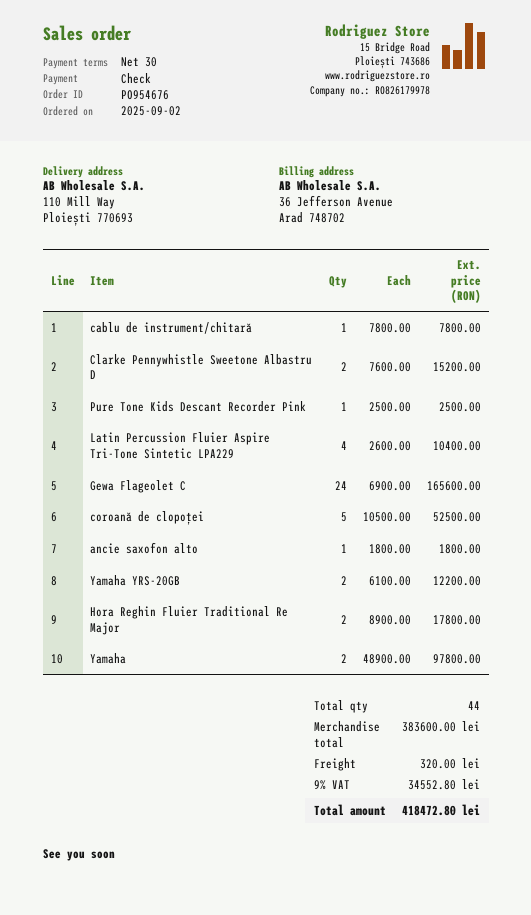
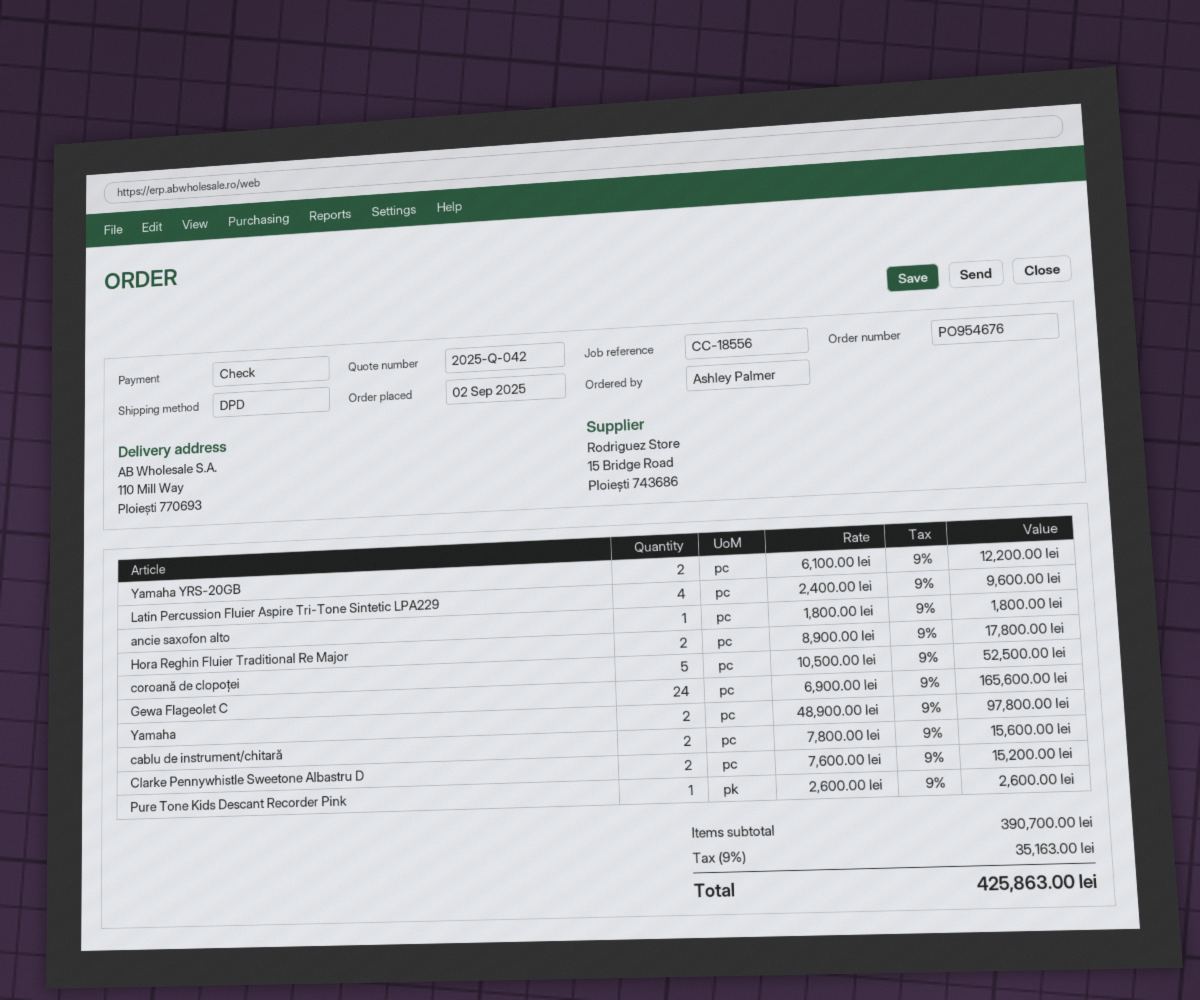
cablu de instrument/chitară: 1 x 7800.00 = 7800.00 -> 2 x 7800.00 = 15600.00
Pure Tone Kids Descant Recorder Pink: 1 x 2500.00 = 2500.00 -> 1 x 2600.00 = 2600.00
Latin Percussion Fluier Aspire Tri-Tone Sintetic LPA229: 4 x 2600.00 = 10400.00 -> 4 x 2400.00 = 9600.00
subtotal: 383600.00 -> 390700.00
shipping: 320.00 -> none
tax: 9% = 34552.80 -> 9% = 35163.00
total: 418472.80 -> 425863.00

